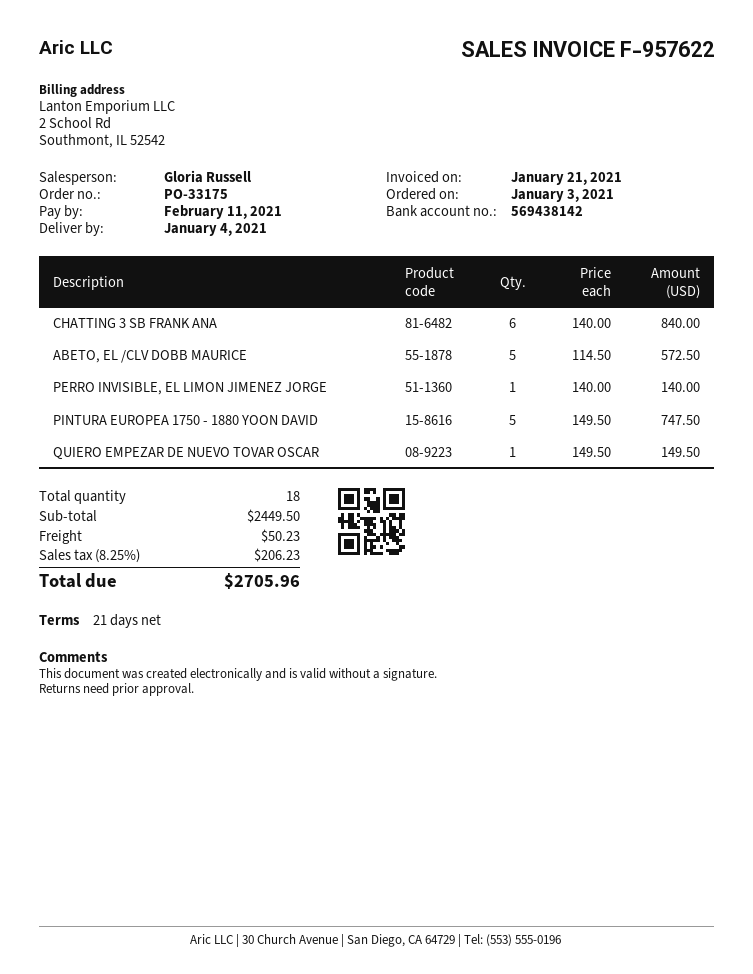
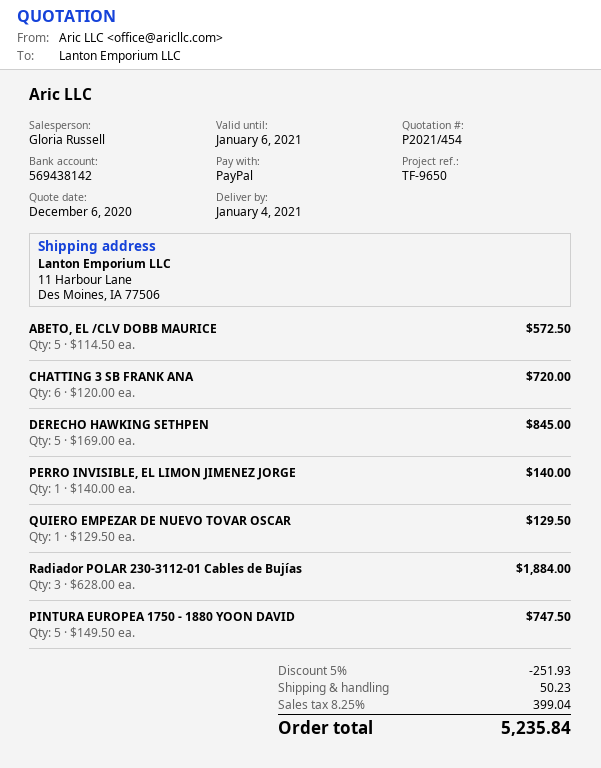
CHATTING 3 SB FRANK ANA: 6 x 140.00 = 840.00 -> 6 x 120.00 = 720.00
QUIERO EMPEZAR DE NUEVO TOVAR OSCAR: 1 x 149.50 = 149.50 -> 1 x 129.50 = 129.50
DERECHO HAWKING SETHPEN: none -> 5 x 169.00 = 845.00
Radiador POLAR 230-3112-01 Cables de Bujías: none -> 3 x 628.00 = 1884.00
discount: none -> 5% = 251.93
tax: 8.25% = 206.23 -> 8.25% = 399.04
total: 2705.96 -> 5235.84

